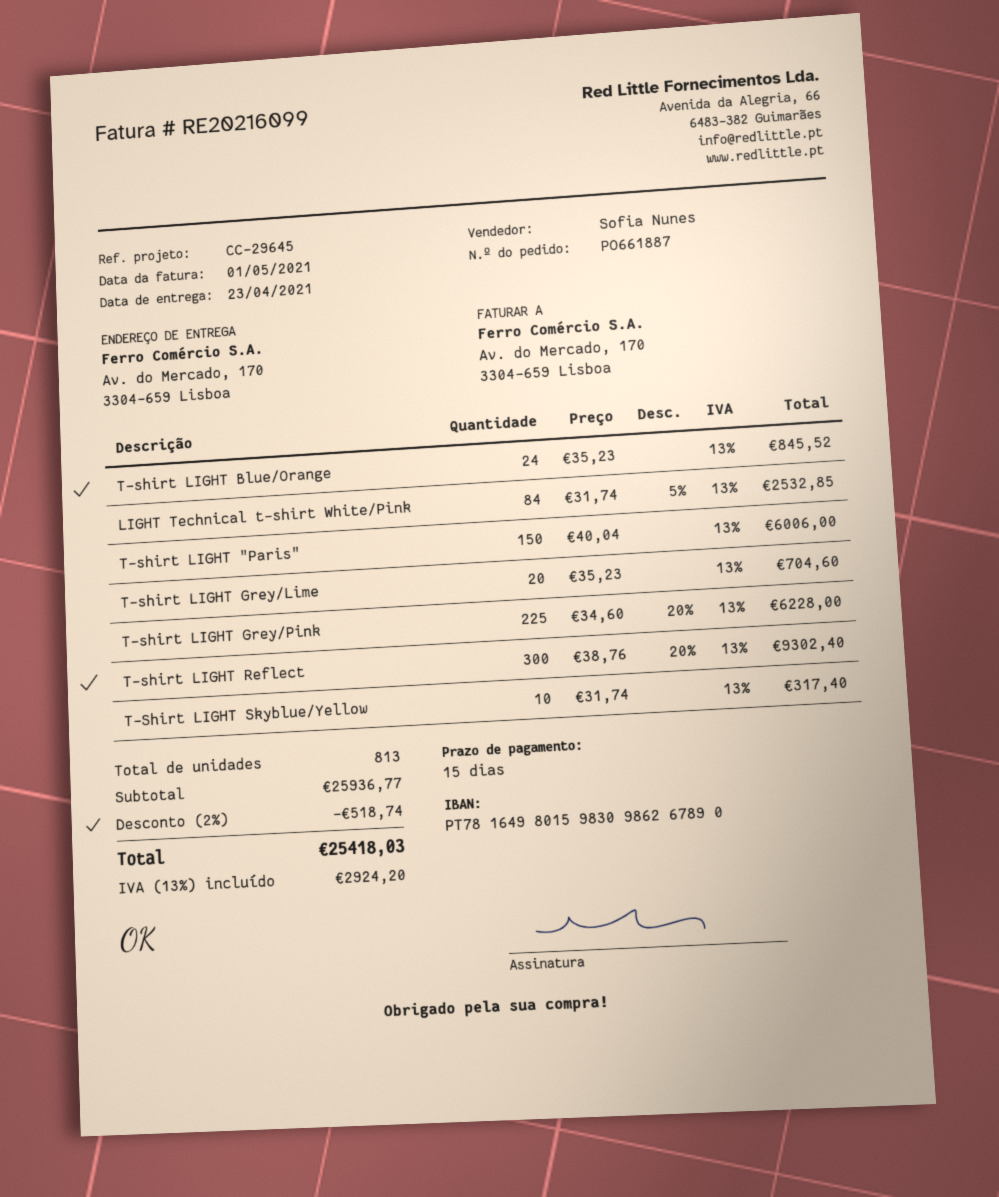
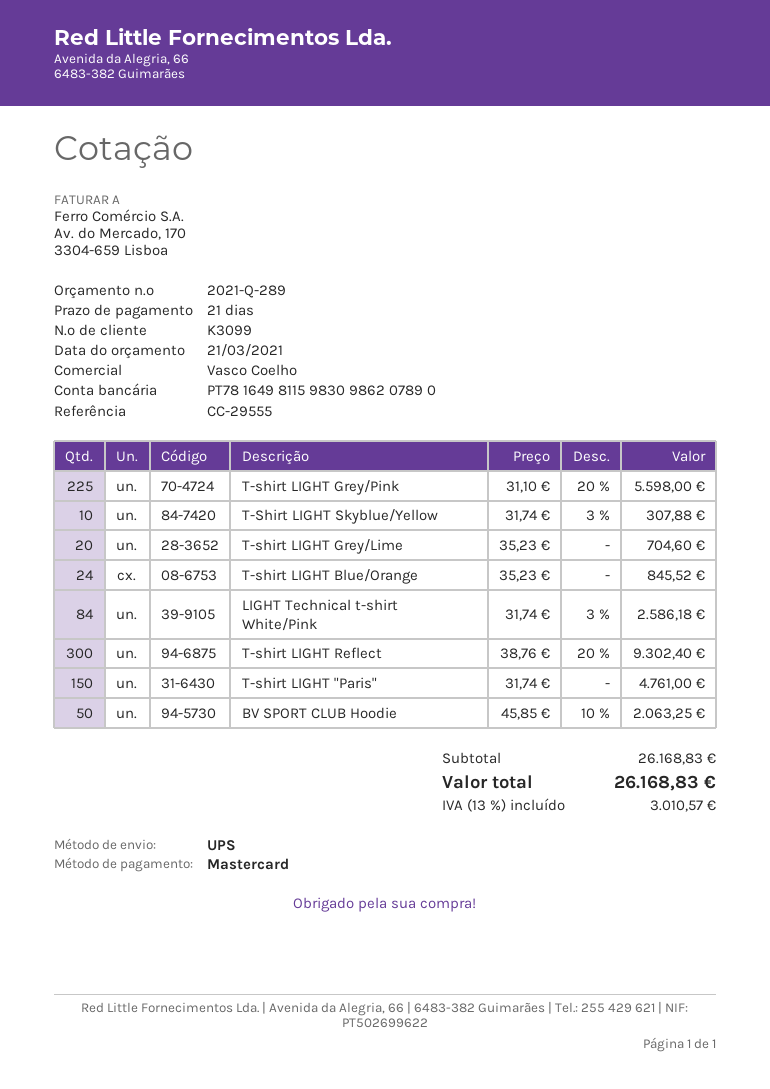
payment terms: 15 days -> 21 days
reference: CC-29645 -> CC-29555
sales rep: Sofia Nunes -> Vasco Coelho
bank account: PT78164980159830986267890 -> PT78164981159830986207890
LIGHT Technical t-shirt White/Pink: 84 x 31.74 - 5% = 2532.85 -> 84 x 31.74 - 3% = 2586.18
T-shirt LIGHT "Paris": 150 x 40.04 = 6006.00 -> 150 x 31.74 = 4761.00
T-shirt LIGHT Grey/Pink: 225 x 34.60 - 20% = 6228.00 -> 225 x 31.10 - 20% = 5598.00
T-Shirt LIGHT Skyblue/Yellow: 10 x 31.74 = 317.40 -> 10 x 31.74 - 3% = 307.88
BV SPORT CLUB Hoodie: none -> 50 x 45.85 - 10% = 2063.25
subtotal: 25936.77 -> 26168.83
discount: 2% = 518.74 -> none
tax: 13% = 2924.20 -> 13% = 3010.57
total: 25418.03 -> 26168.83

